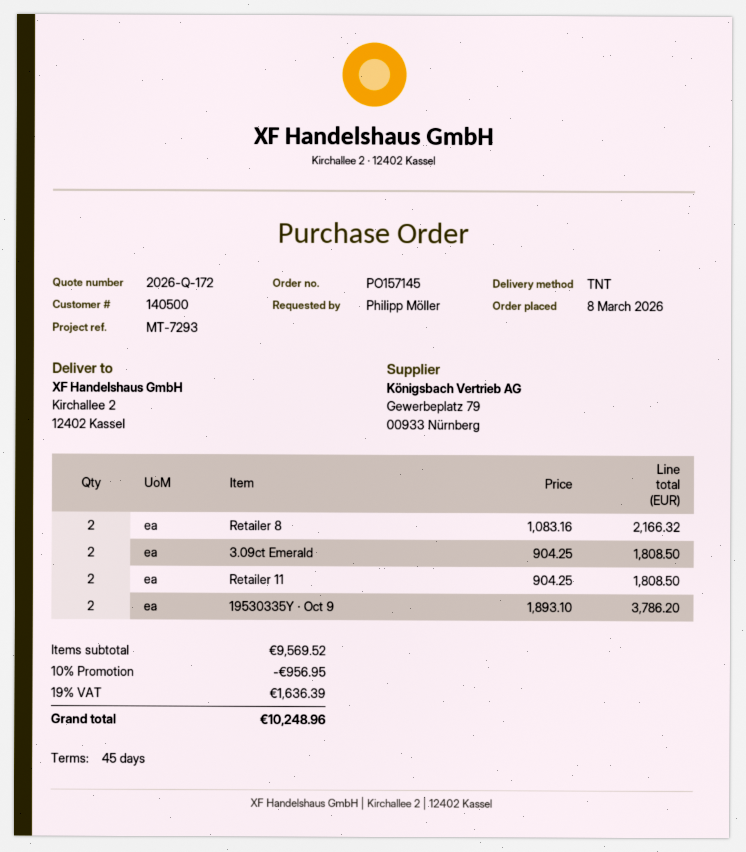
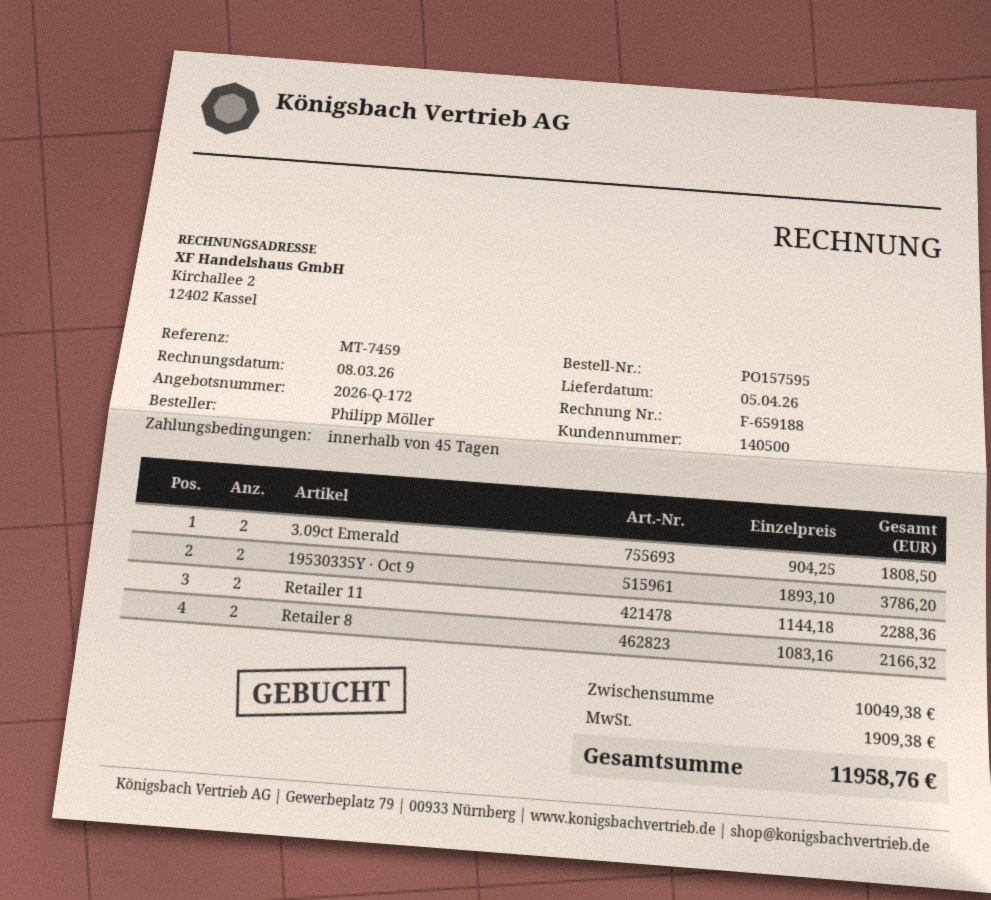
order number: PO157145 -> PO157595
reference: MT-7293 -> MT-7459
Retailer 11: 2 x 904.25 = 1808.50 -> 2 x 1144.18 = 2288.36
subtotal: 9569.52 -> 10049.38
discount: 10% = 956.95 -> none
tax: 1636.39 -> 1909.38
total: 10248.96 -> 11958.76

